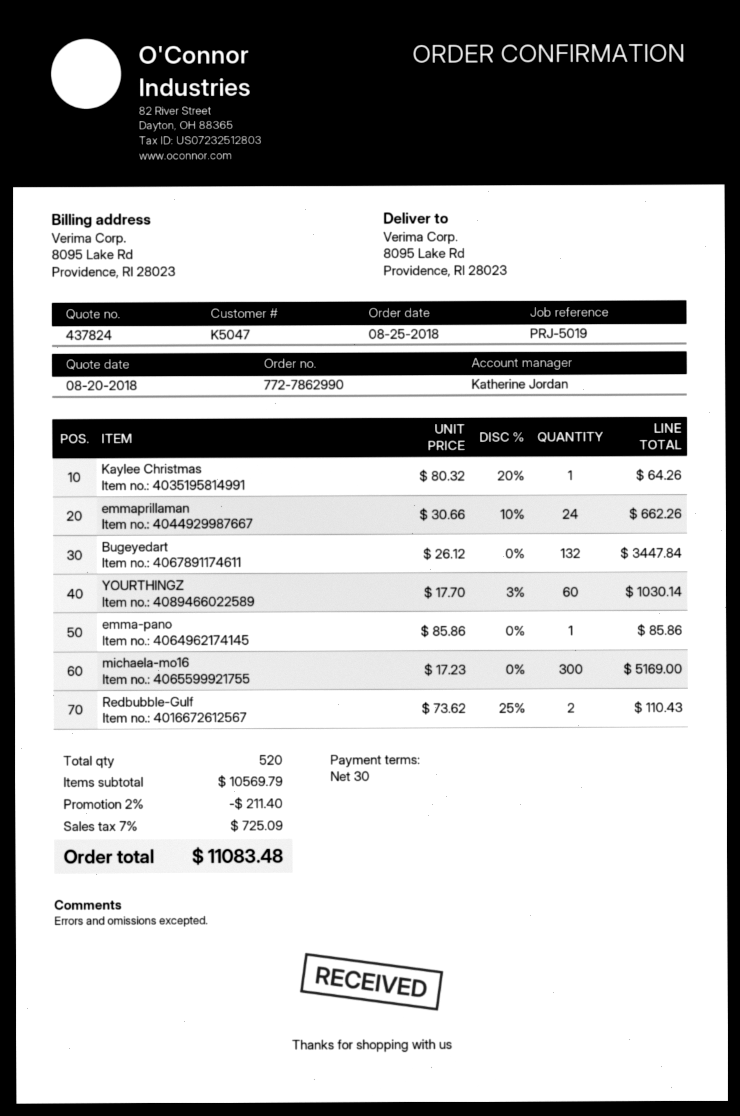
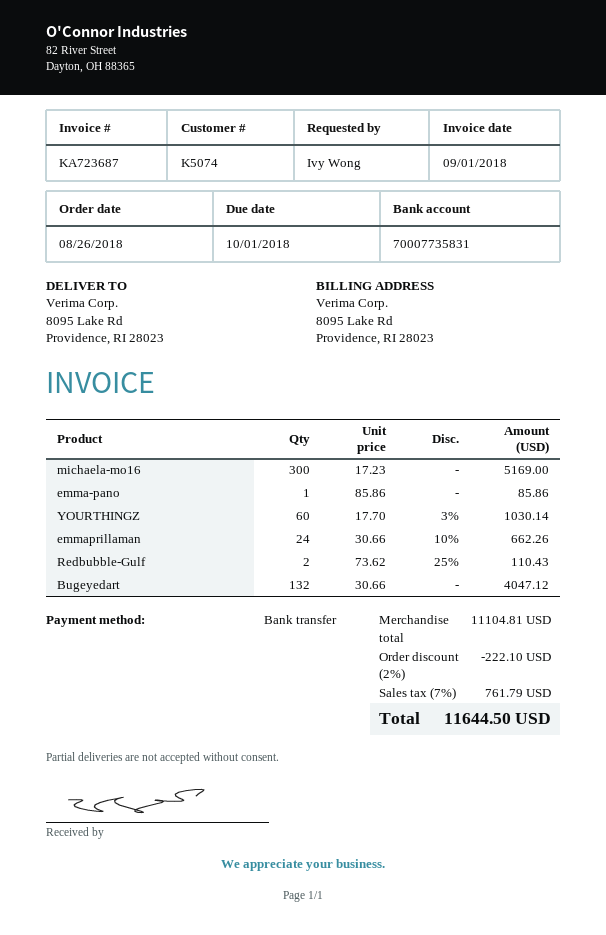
order date: 2018-08-25 -> 2018-08-26
customer number: K5047 -> K5074
Kaylee Christmas: 1 x 80.32 - 20% = 64.26 -> none
Bugeyedart: 132 x 26.12 = 3447.84 -> 132 x 30.66 = 4047.12
subtotal: 10569.79 -> 11104.81
discount: 2% = 211.40 -> 2% = 222.10
tax: 7% = 725.09 -> 7% = 761.79
total: 11083.48 -> 11644.50

